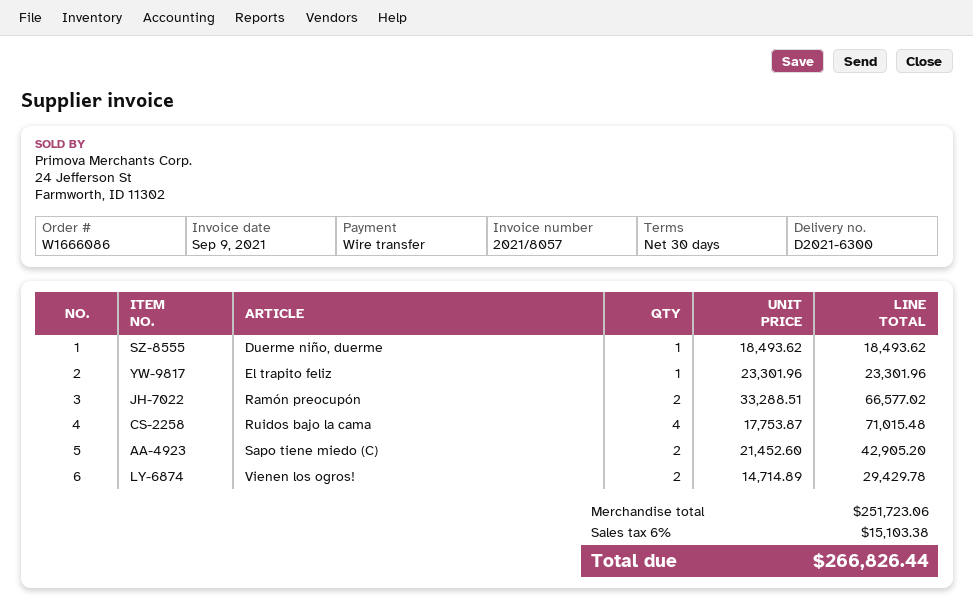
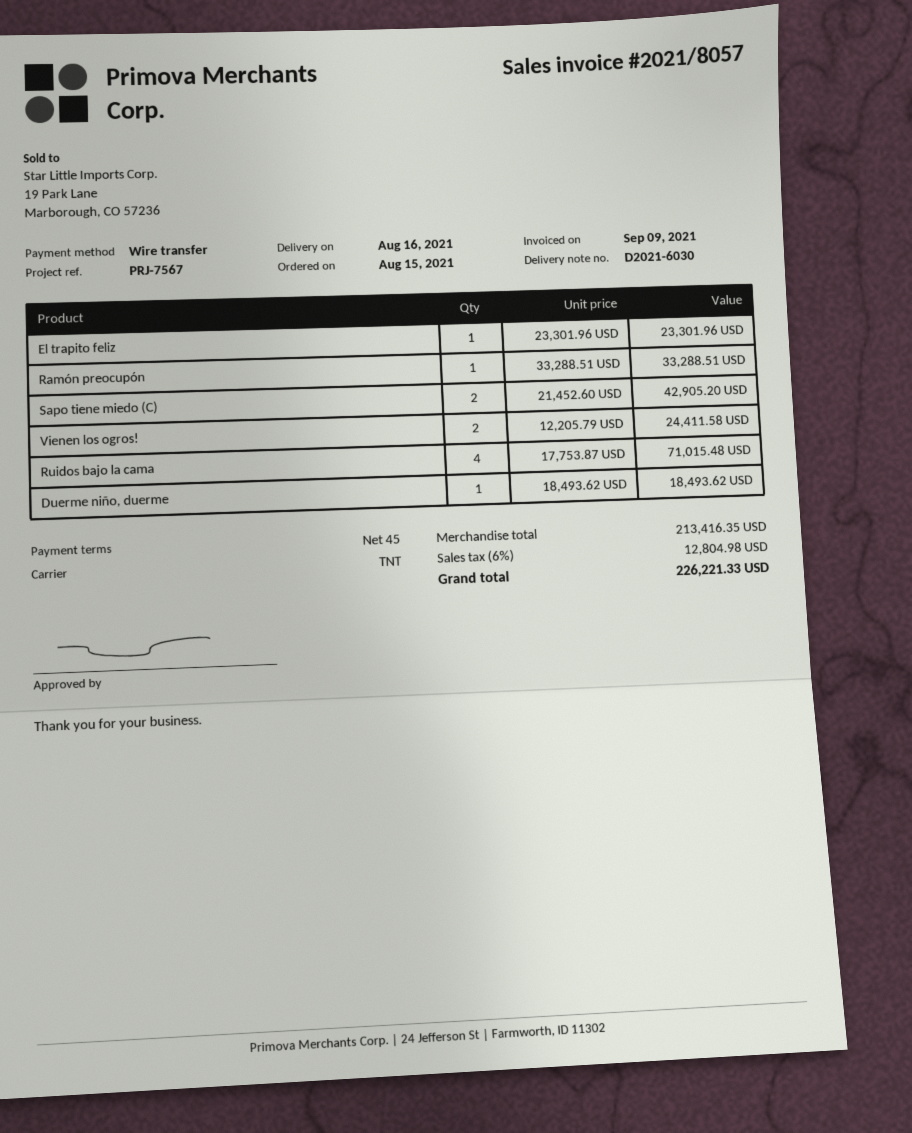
delivery note number: D2021-6300 -> D2021-6030
payment terms: 30 days -> 45 days
Ramón preocupón: 2 x 33288.51 = 66577.02 -> 1 x 33288.51 = 33288.51
Vienen los ogros!: 2 x 14714.89 = 29429.78 -> 2 x 12205.79 = 24411.58
subtotal: 251723.06 -> 213416.35
tax: 6% = 15103.38 -> 6% = 12804.98
total: 266826.44 -> 226221.33

